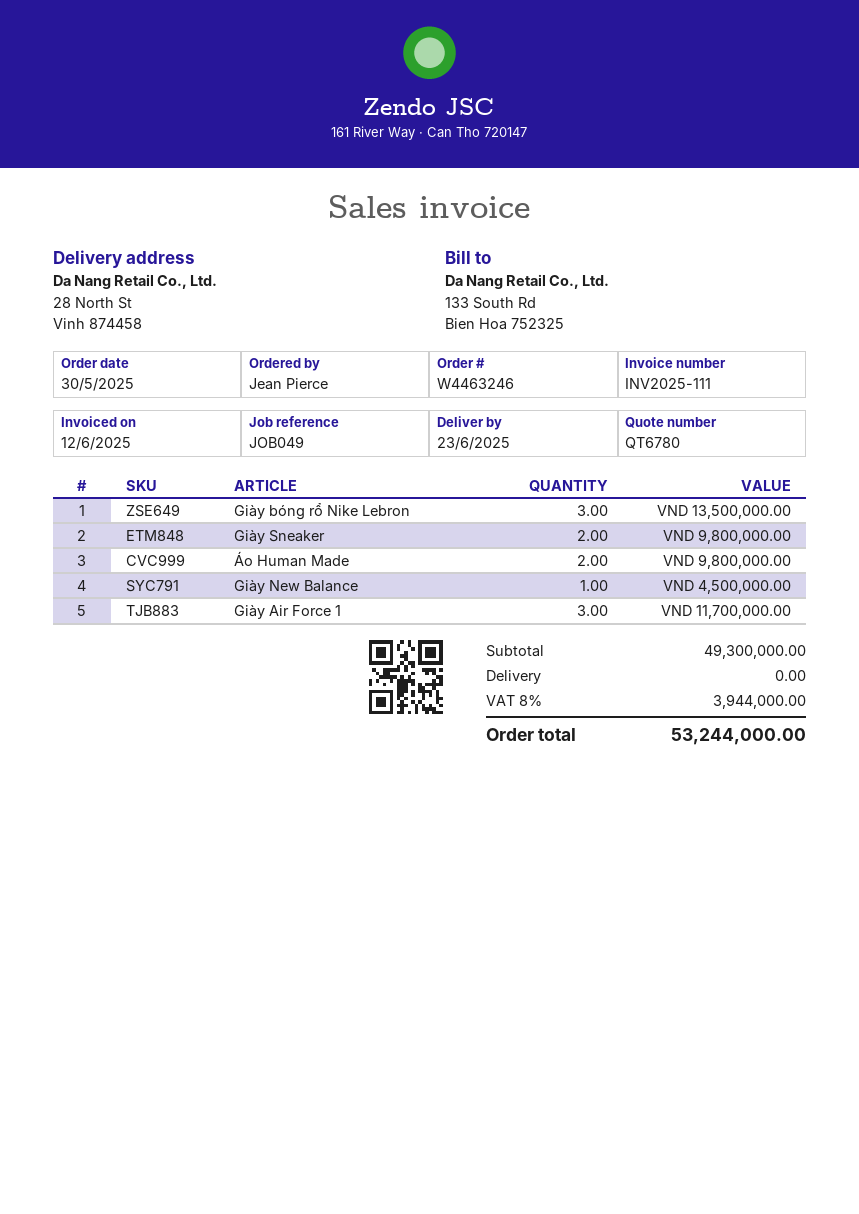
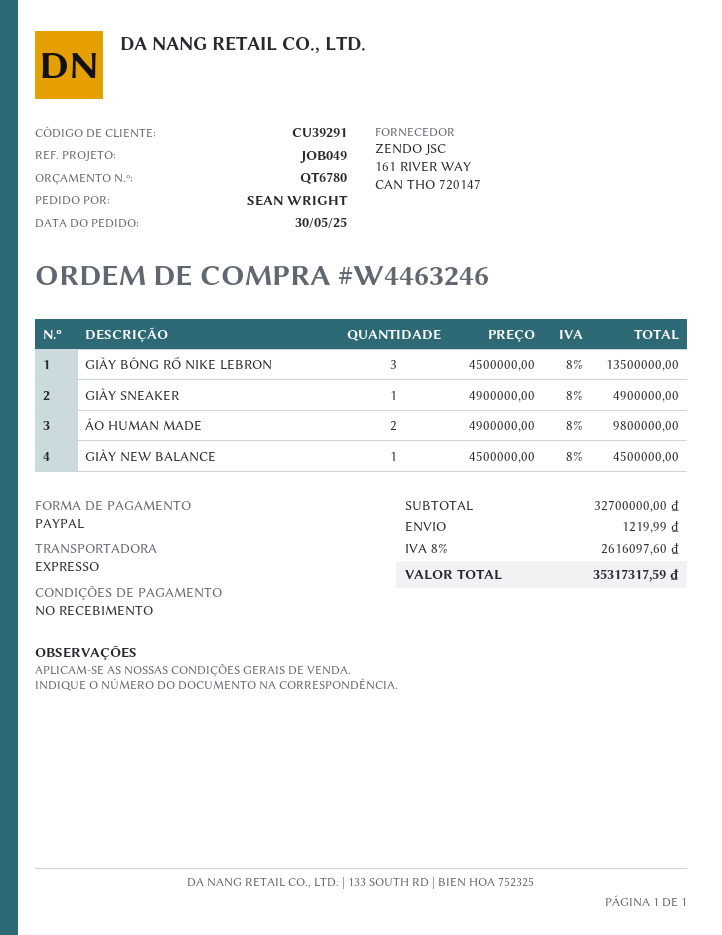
ordered by: Jean Pierce -> SEAN WRIGHT
Giày Sneaker: 2 for 9800000.00 -> 1 for 4900000.00
Giày Air Force 1: 3 for 11700000.00 -> none
subtotal: 49300000.00 -> 32700000.00
shipping: 0.00 -> 1219.99
tax: 8% = 3944000.00 -> 8% = 2616097.60
total: 53244000.00 -> 35317317.59

